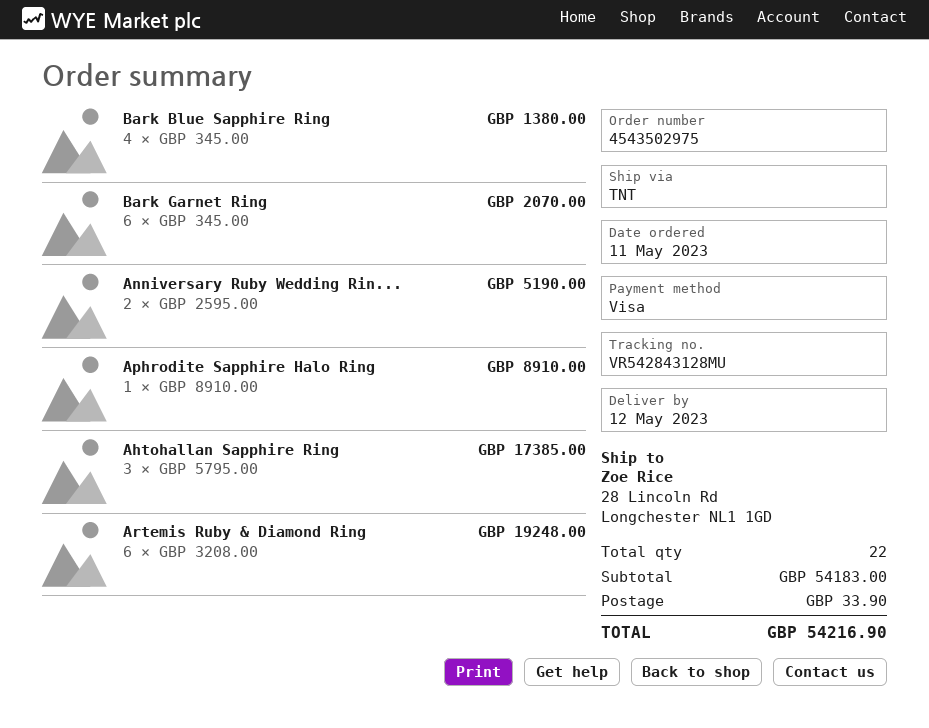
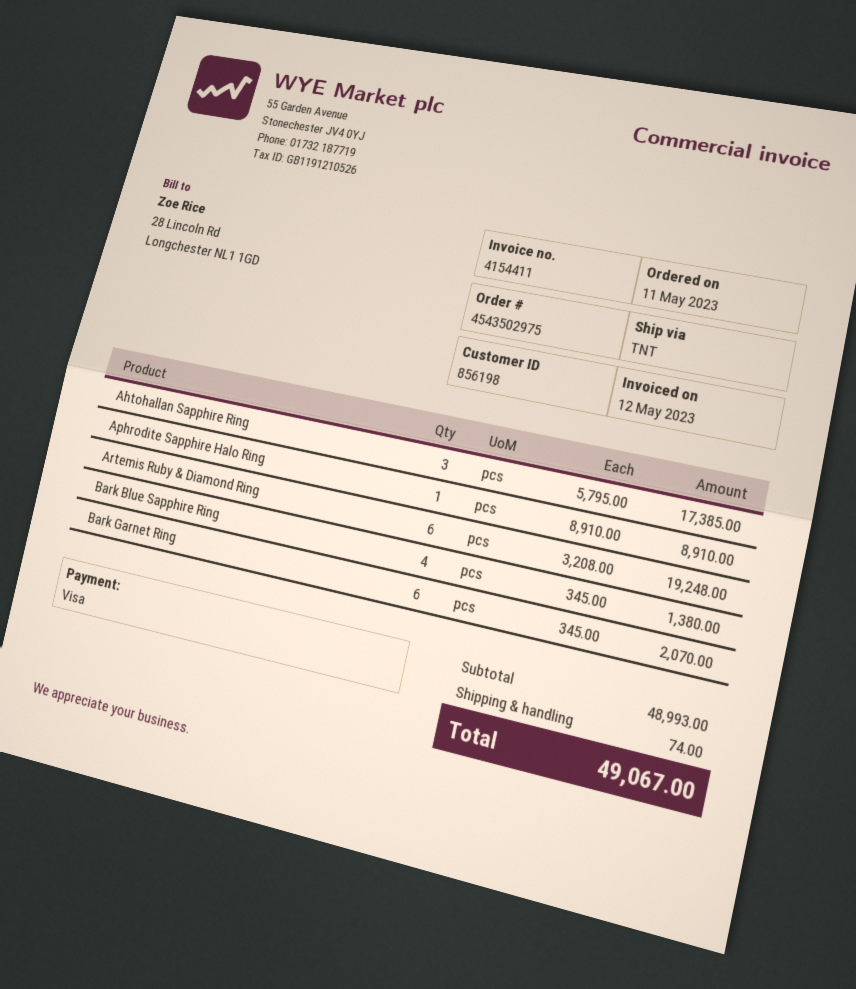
Anniversary Ruby Wedding Rin...: 2 x 2595.00 = 5190.00 -> none
subtotal: 54183.00 -> 48993.00
shipping: 33.90 -> 74.00
total: 54216.90 -> 49067.00

